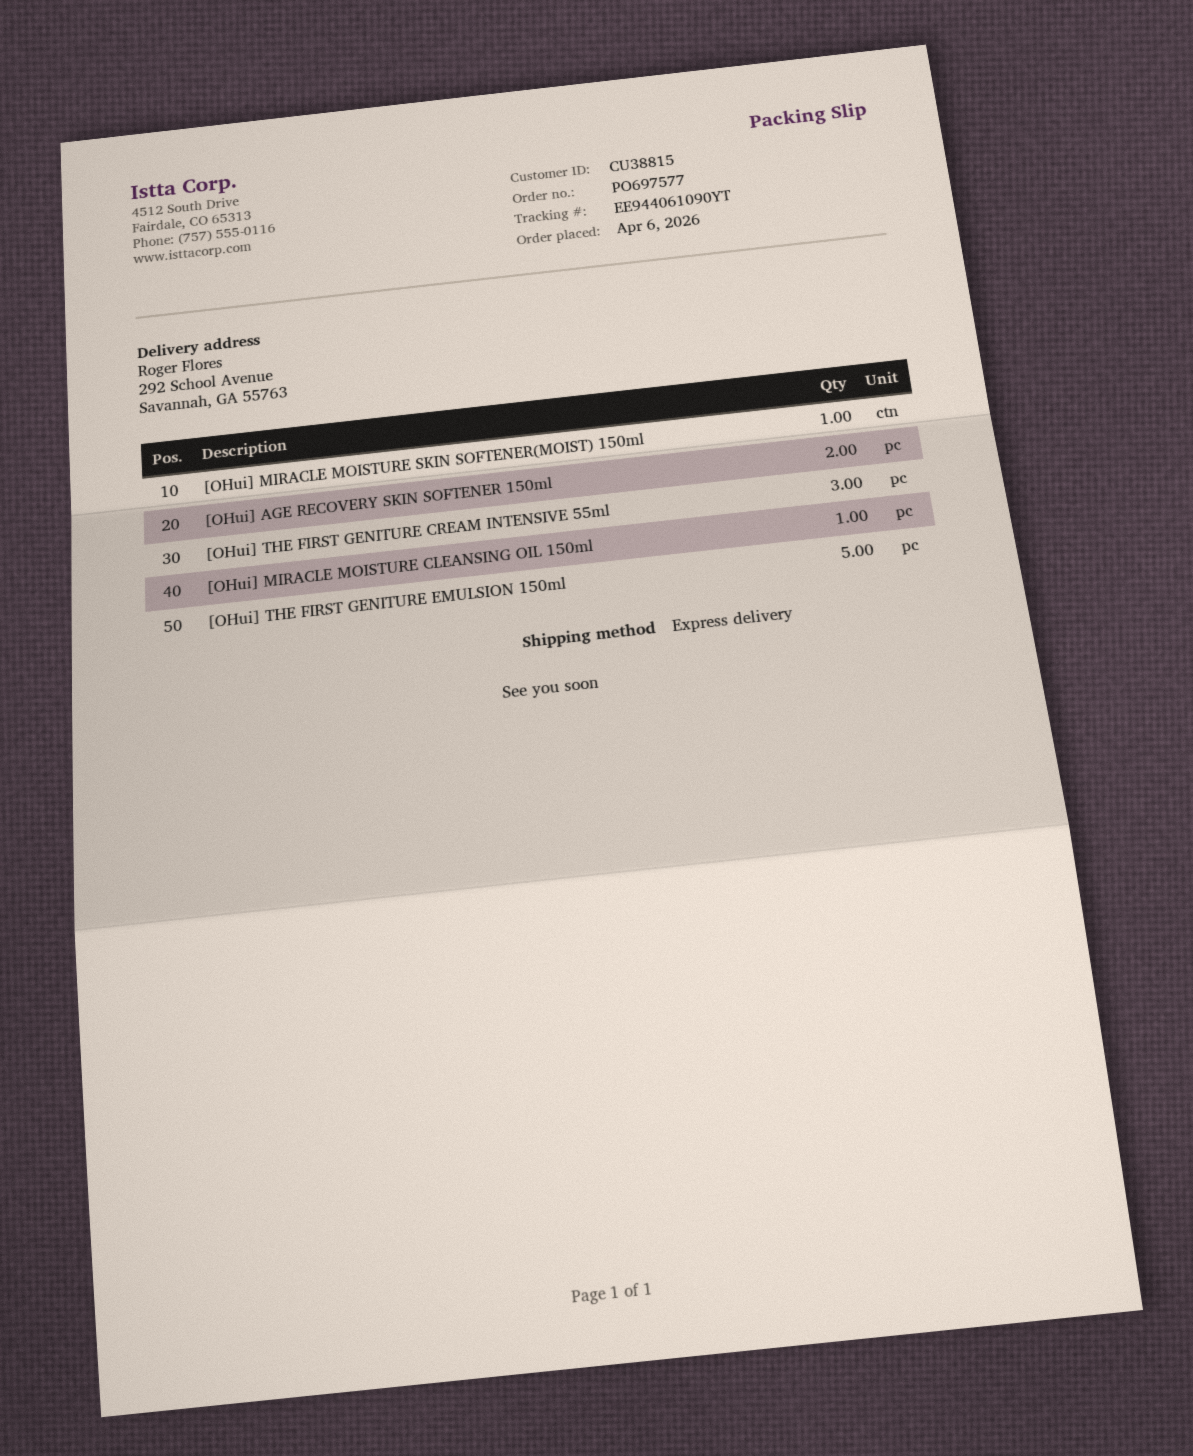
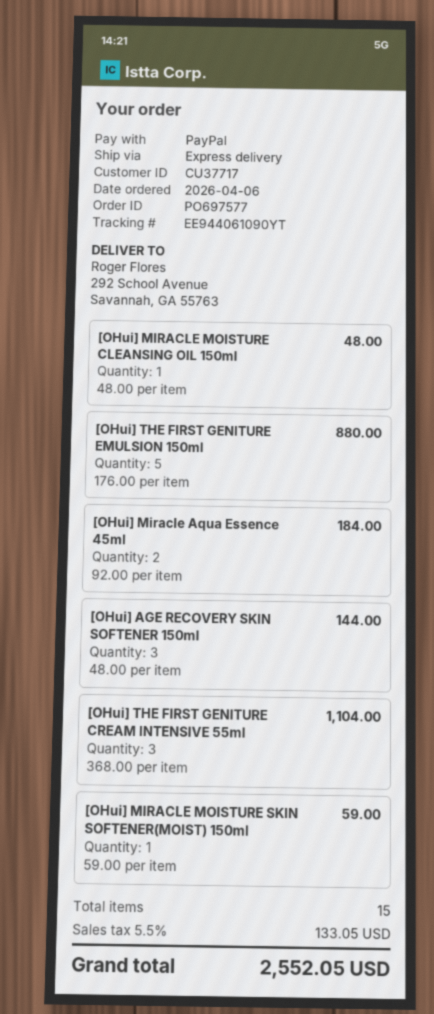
customer number: CU38815 -> CU37717
[OHui] AGE RECOVERY SKIN SOFTENER 150ml: 2 -> 3
[OHui] Miracle Aqua Essence 45ml: none -> 2

